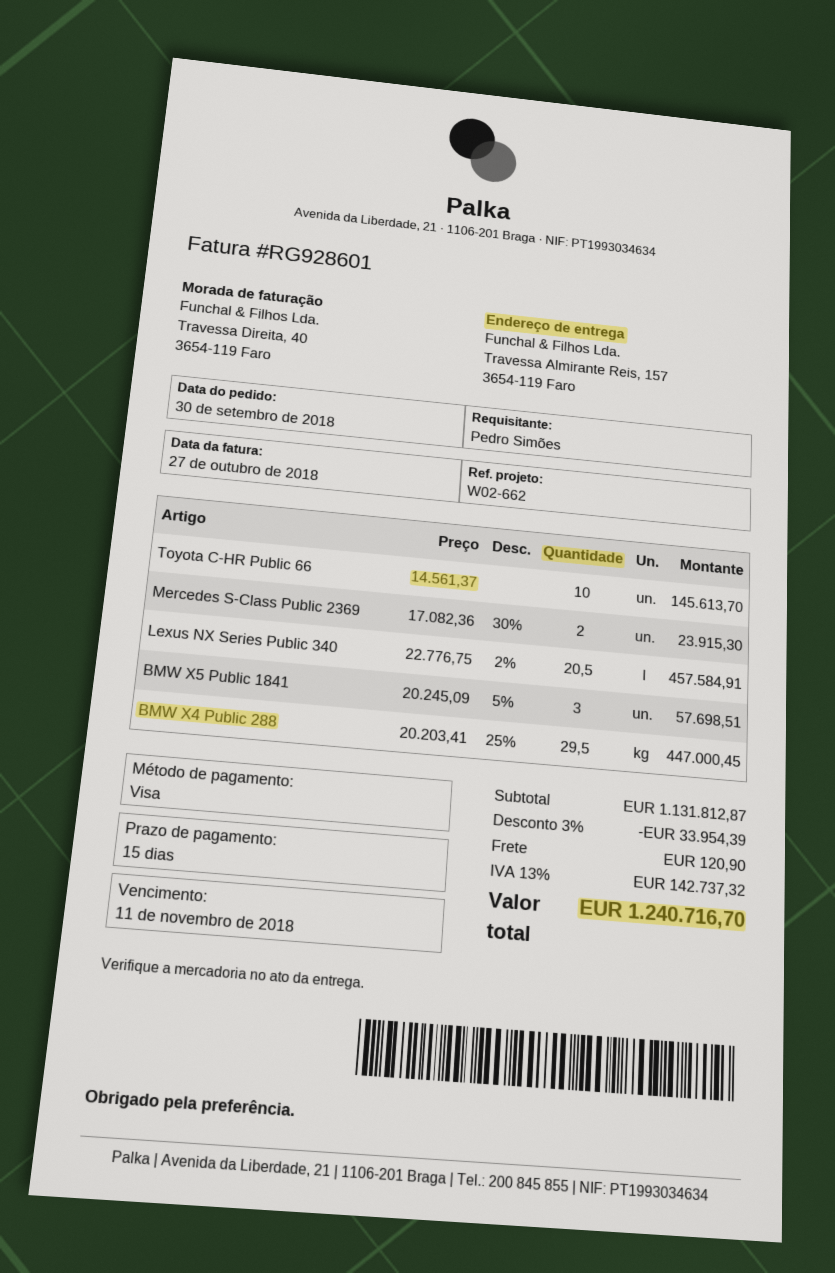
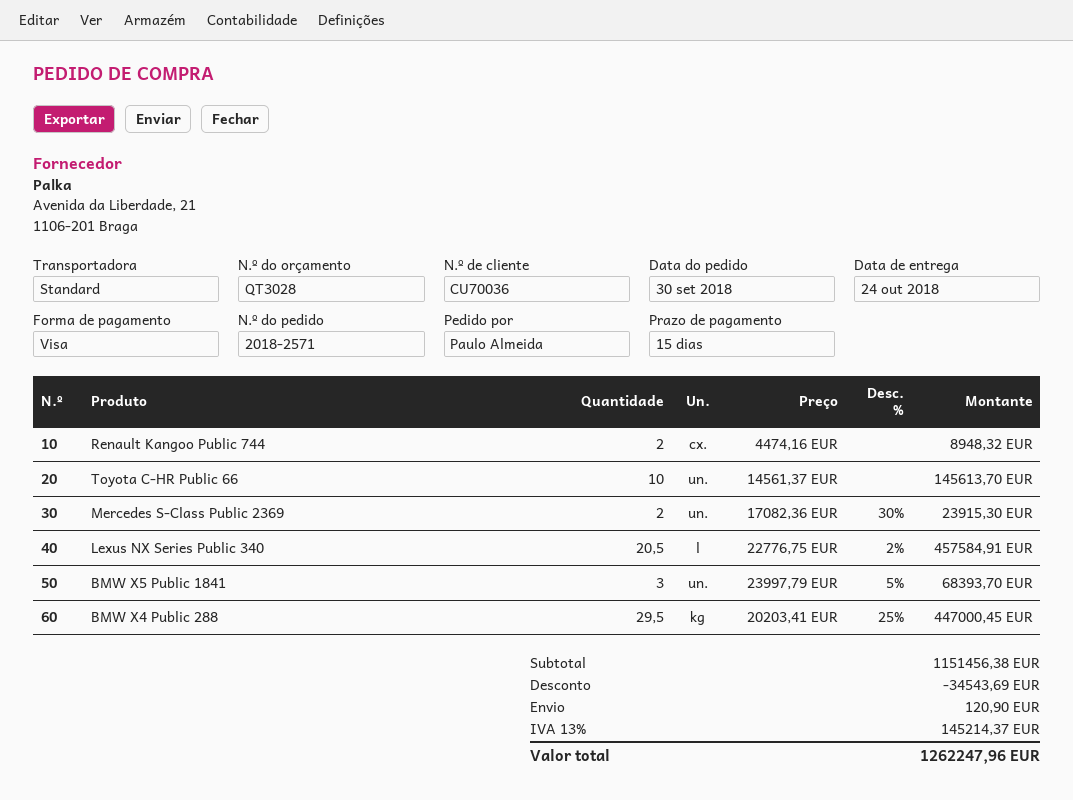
ordered by: Pedro Simões -> Paulo Almeida
BMW X5 Public 1841: 3 x 20245.09 - 5% = 57698.51 -> 3 x 23997.79 - 5% = 68393.70
Renault Kangoo Public 744: none -> 2 x 4474.16 = 8948.32
subtotal: 1131812.87 -> 1151456.38
discount: 33954.39 -> 34543.69
tax: 13% = 142737.32 -> 13% = 145214.37
total: 1240716.70 -> 1262247.96

